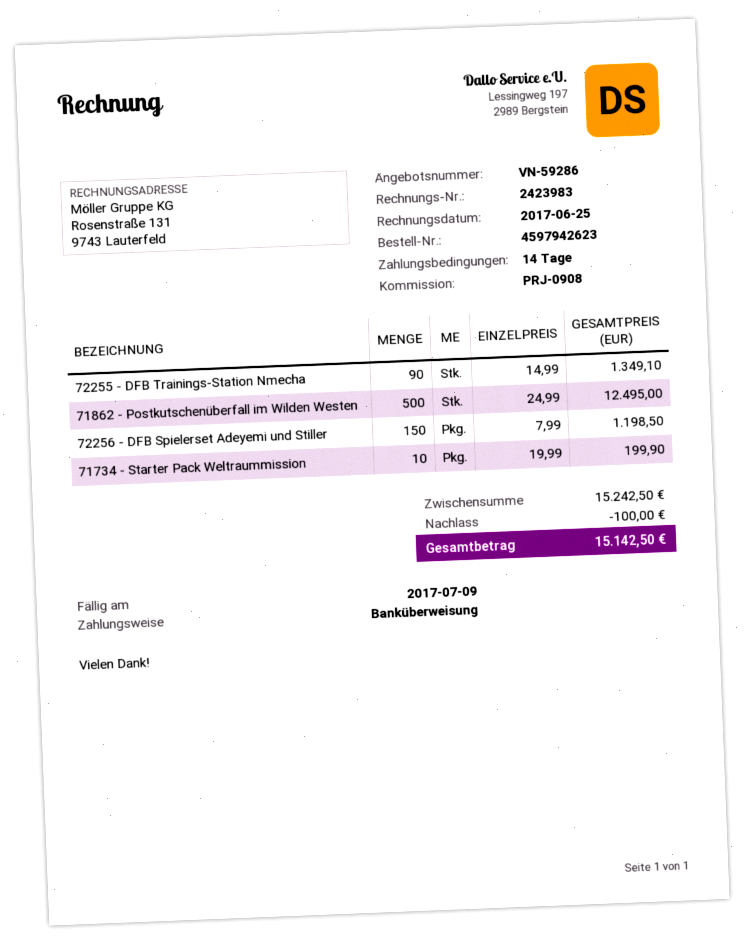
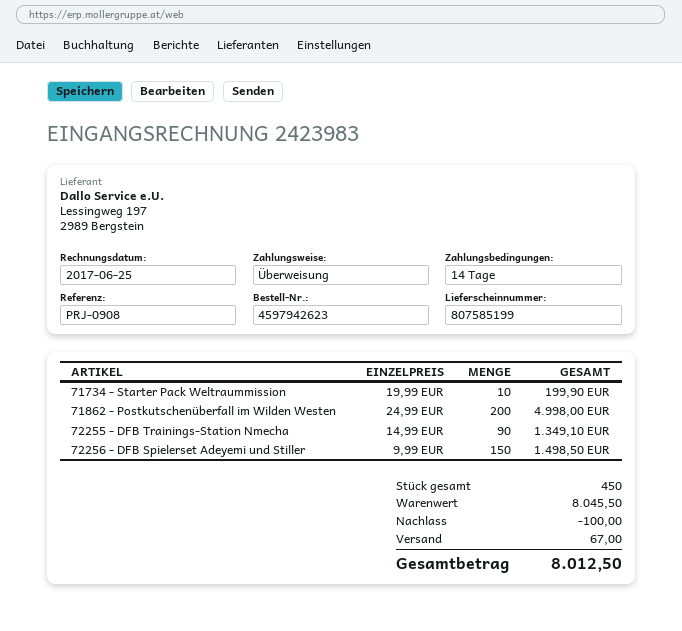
71862 - Postkutschenüberfall im Wilden Westen: 500 x 24.99 = 12495.00 -> 200 x 24.99 = 4998.00
72256 - DFB Spielerset Adeyemi und Stiller: 150 x 7.99 = 1198.50 -> 150 x 9.99 = 1498.50
subtotal: 15242.50 -> 8045.50
shipping: none -> 67.00
total: 15142.50 -> 8012.50

